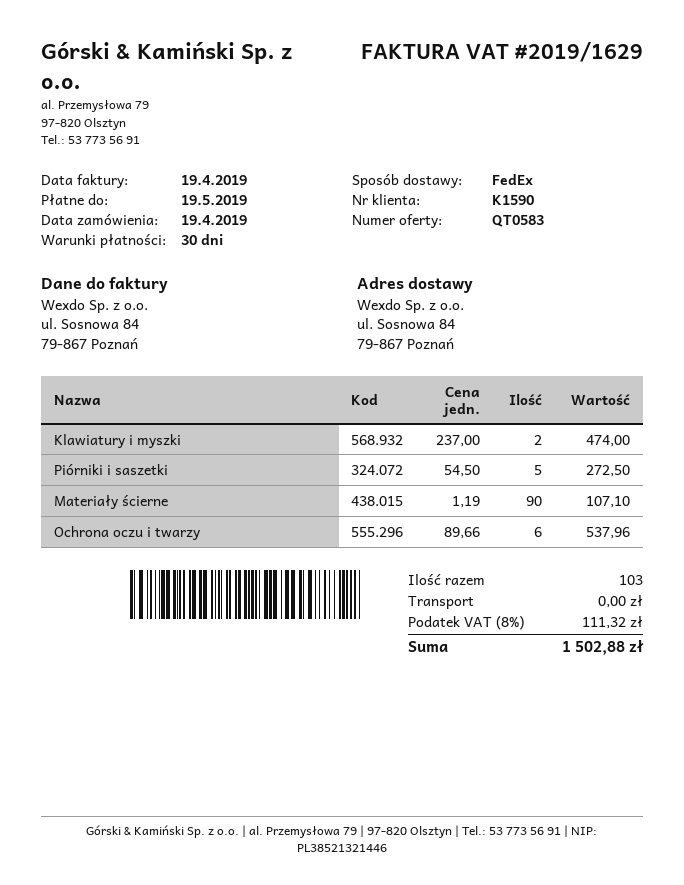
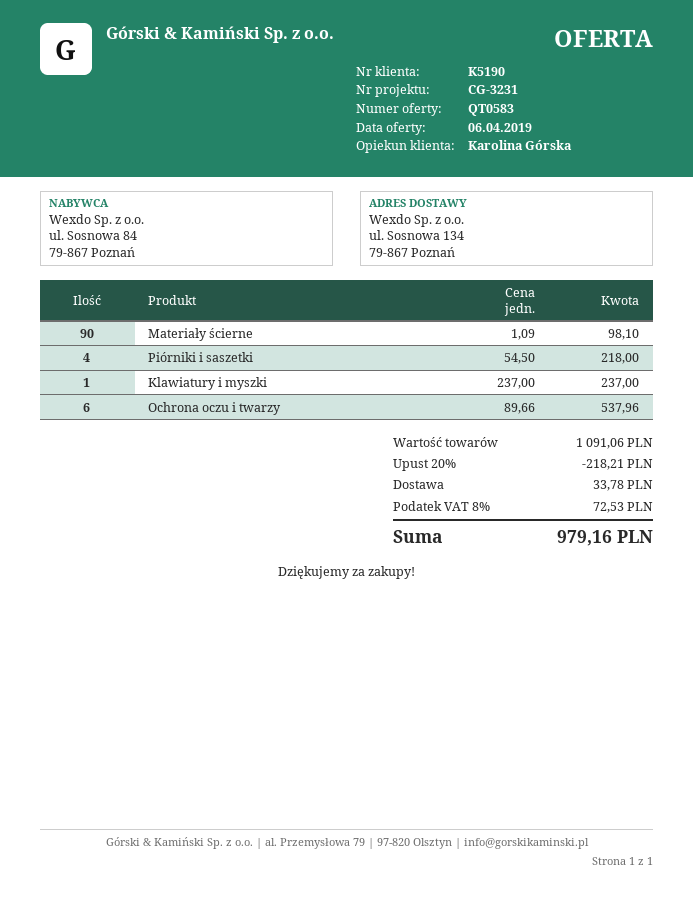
customer number: K1590 -> K5190
ship to: ul. Sosnowa 84, 79-867 Poznań -> ul. Sosnowa 134, 79-867 Poznań
Klawiatury i myszki: 2 x 237.00 = 474.00 -> 1 x 237.00 = 237.00
Piórniki i saszetki: 5 x 54.50 = 272.50 -> 4 x 54.50 = 218.00
Materiały ścierne: 90 x 1.19 = 107.10 -> 90 x 1.09 = 98.10
discount: none -> 20% = 218.21
shipping: 0.00 -> 33.78
tax: 8% = 111.32 -> 8% = 72.53
total: 1502.88 -> 979.16

